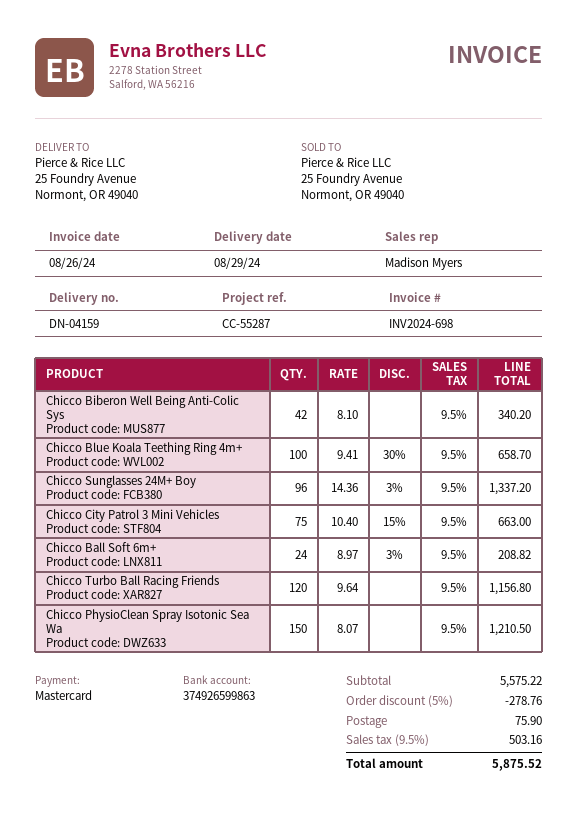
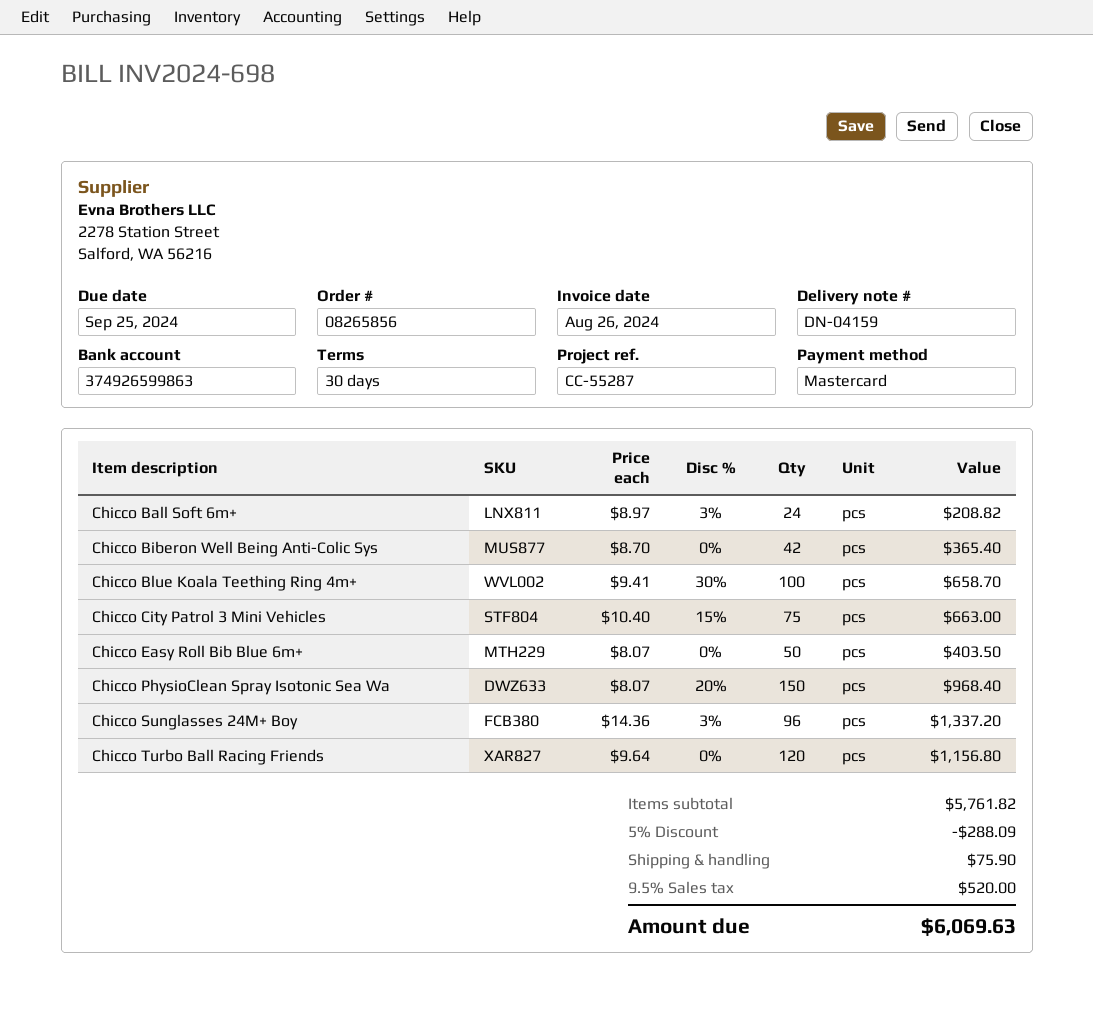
Chicco Biberon Well Being Anti-Colic Sys: 42 x 8.10 = 340.20 -> 42 x 8.70 = 365.40
Chicco PhysioClean Spray Isotonic Sea Wa: 150 x 8.07 = 1210.50 -> 150 x 8.07 - 20% = 968.40
Chicco Easy Roll Bib Blue 6m+: none -> 50 x 8.07 = 403.50
subtotal: 5575.22 -> 5761.82
discount: 5% = 278.76 -> 5% = 288.09
tax: 9.5% = 503.16 -> 9.5% = 520.00
total: 5875.52 -> 6069.63

